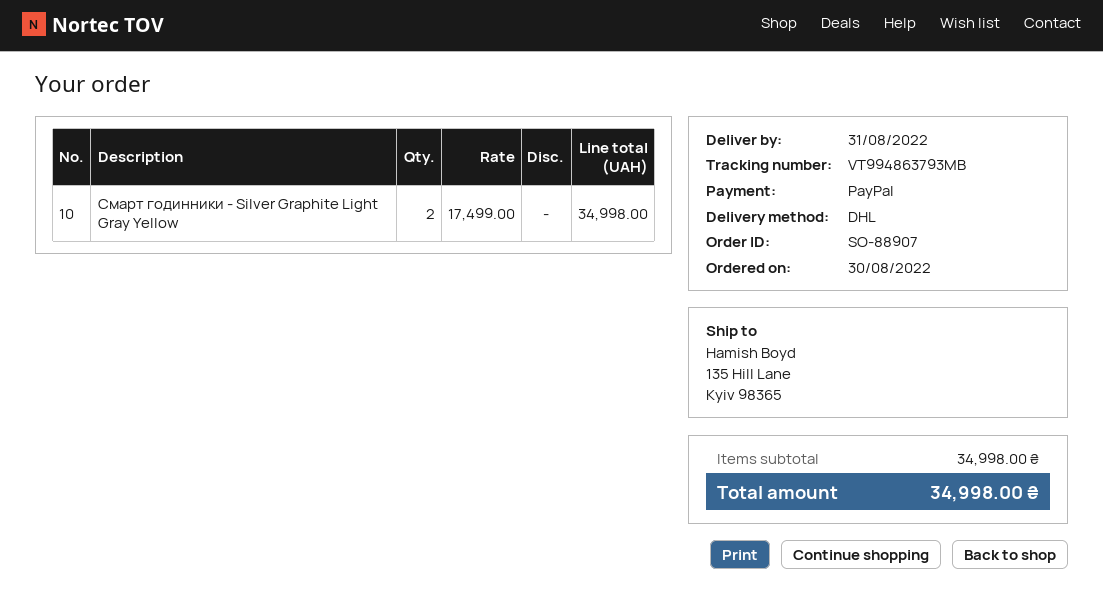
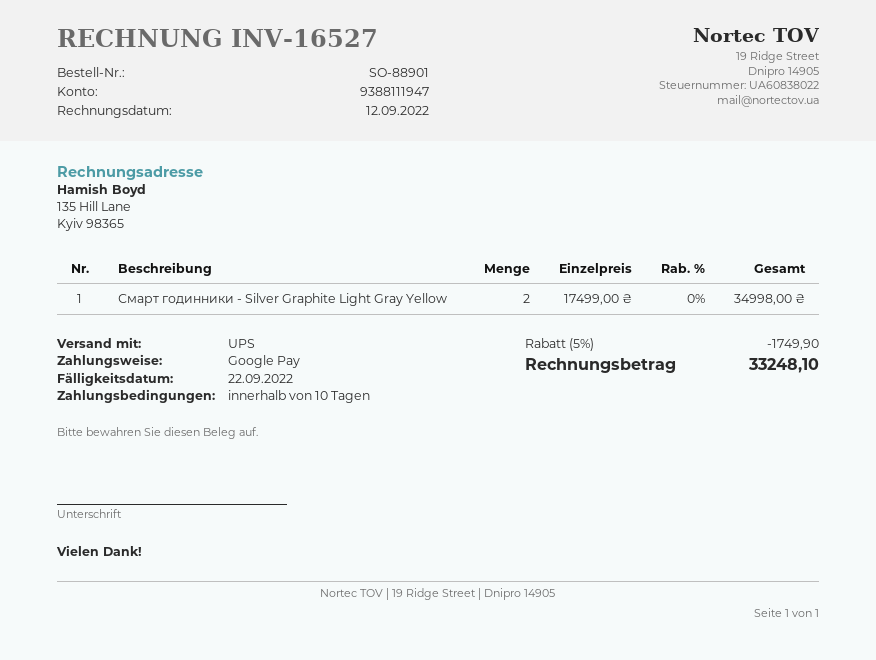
order number: SO-88907 -> SO-88901
payment method: PayPal -> Google Pay
shipping method: DHL -> UPS
discount: none -> 5% = 1749.90
total: 34998.00 -> 33248.10

